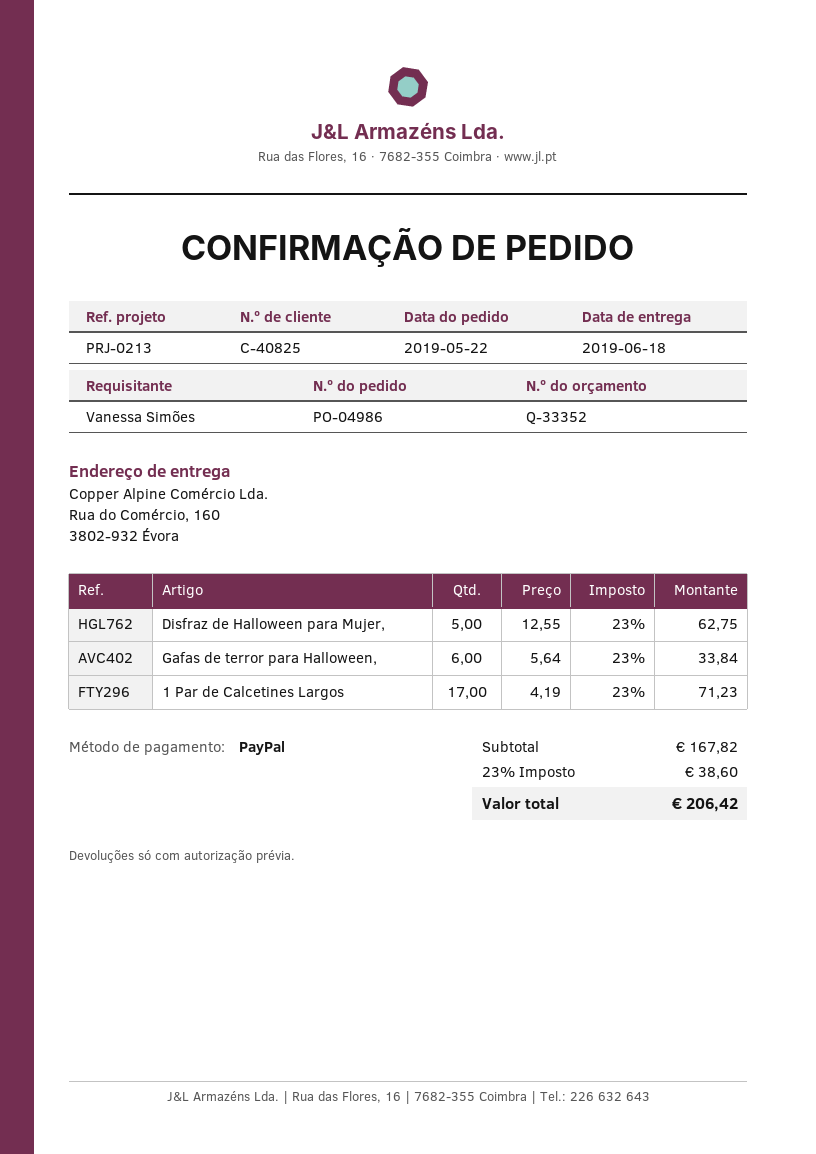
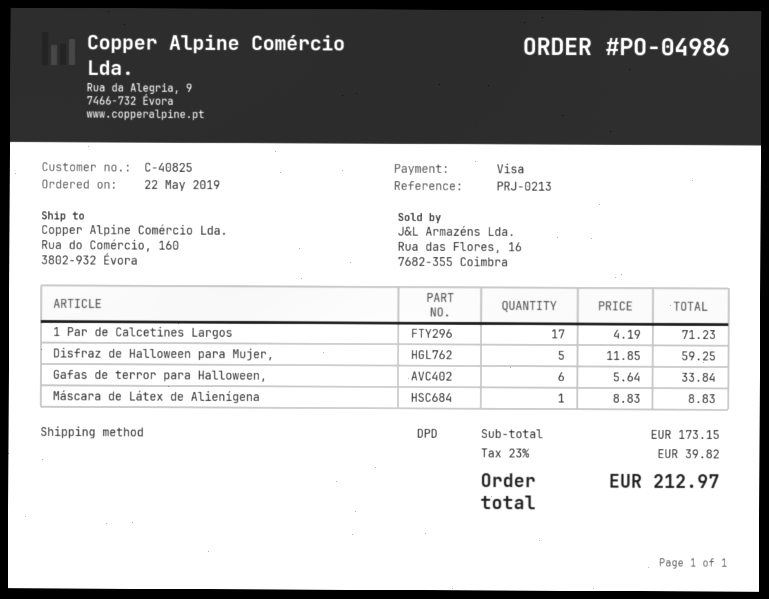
payment method: PayPal -> Visa
Disfraz de Halloween para Mujer,: 5 x 12.55 = 62.75 -> 5 x 11.85 = 59.25
Máscara de Látex de Alienígena: none -> 1 x 8.83 = 8.83
subtotal: 167.82 -> 173.15
tax: 23% = 38.60 -> 23% = 39.82
total: 206.42 -> 212.97

